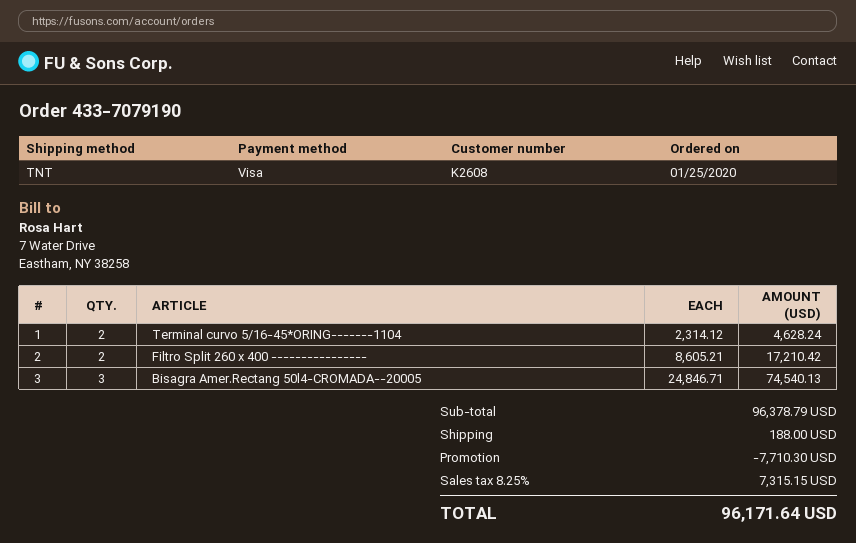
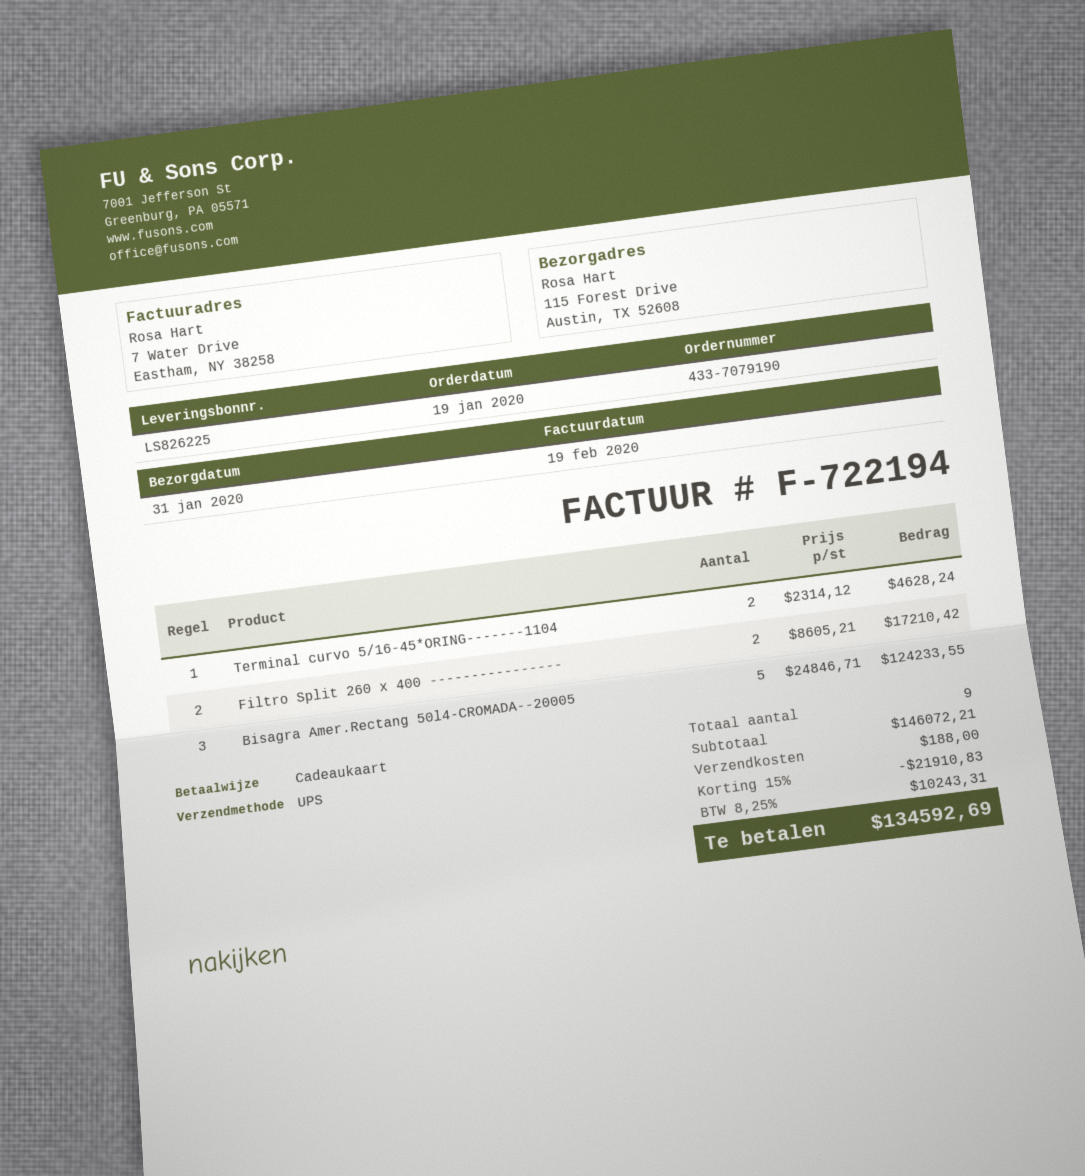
order date: 2020-01-25 -> 2020-01-19
payment method: Visa -> gift card
shipping method: TNT -> UPS
Bisagra Amer.Rectang 50l4-CROMADA--20005: 3 x 24846.71 = 74540.13 -> 5 x 24846.71 = 124233.55
subtotal: 96378.79 -> 146072.21
discount: 7710.30 -> 21910.83
tax: 8.25% = 7315.15 -> 8.25% = 10243.31
total: 96171.64 -> 134592.69

